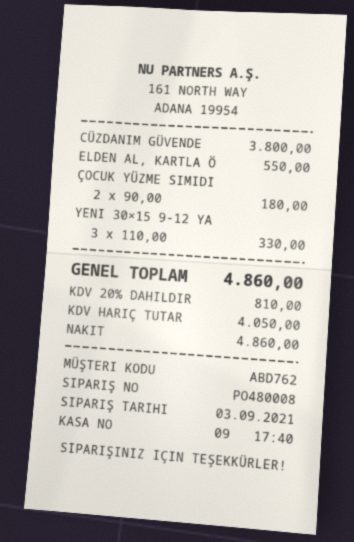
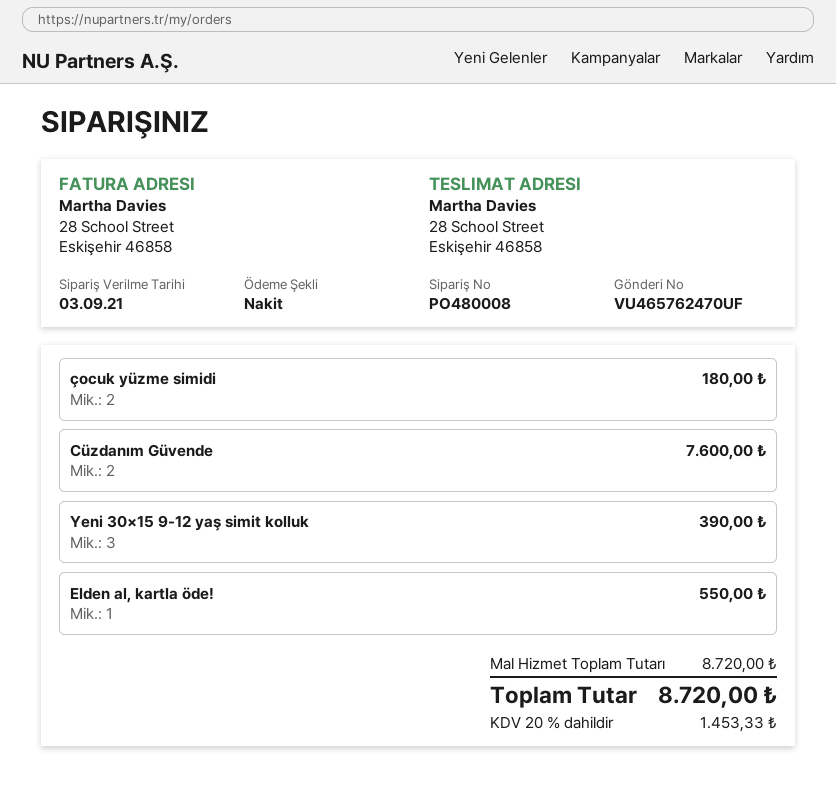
CÜZDANIM GÜVENDE: 1 for 3800.00 -> 2 for 7600.00
YENI 30×15 9-12 YA: 3 for 330.00 -> 3 for 390.00
tax: 20% = 810.00 -> 20% = 1453.33
total: 4860.00 -> 8720.00

